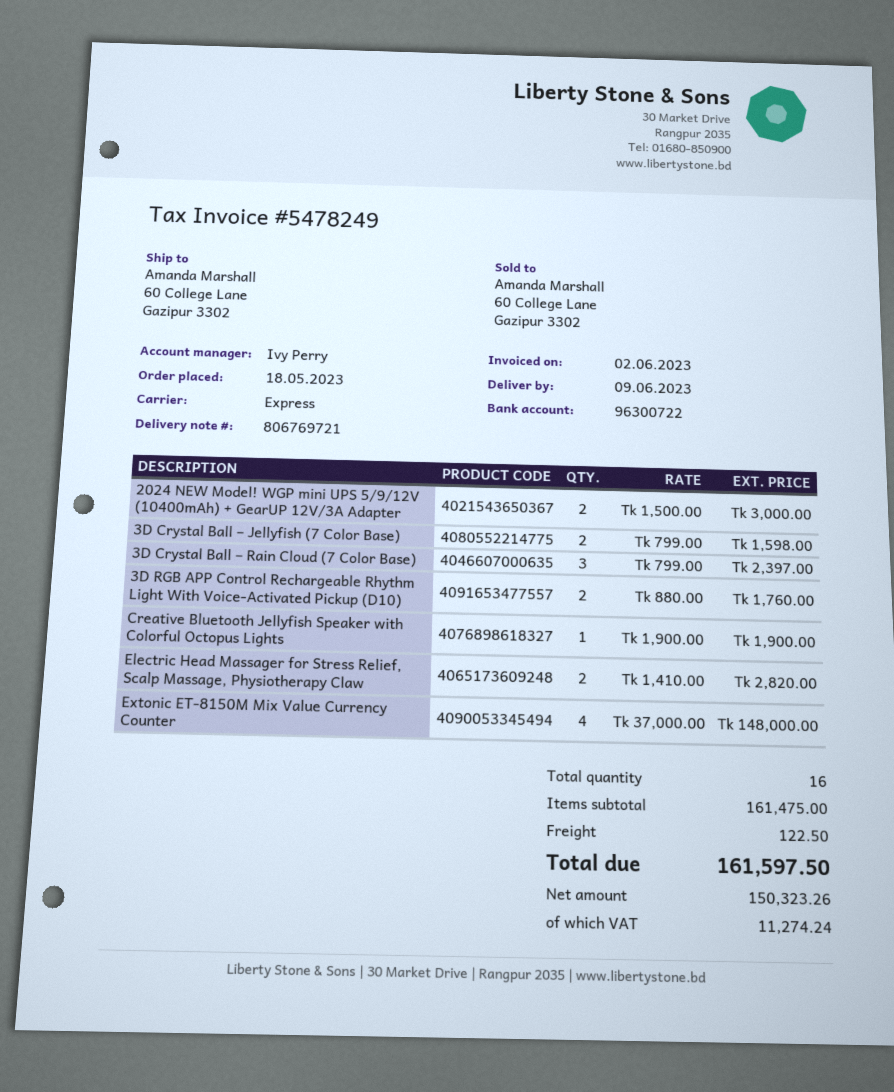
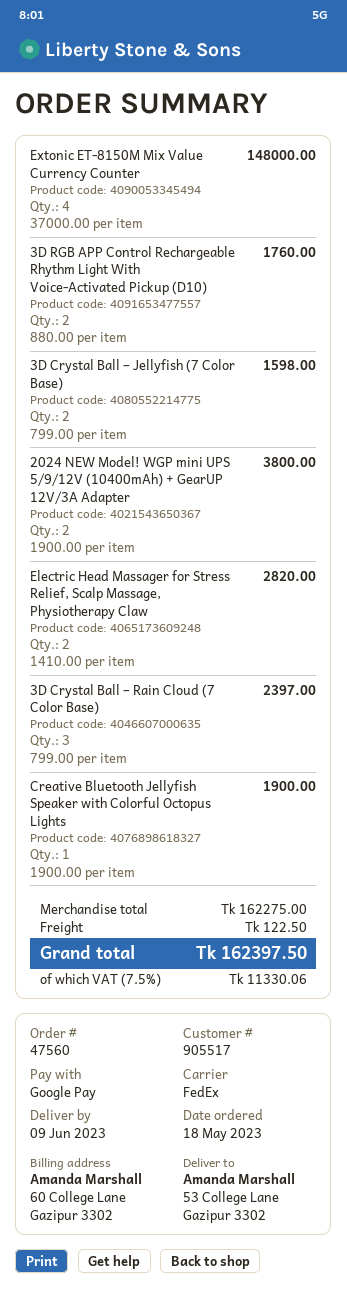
shipping method: express -> FedEx
ship to: 60 College Lane, Gazipur 3302 -> 53 College Lane, Gazipur 3302
2024 NEW Model! WGP mini UPS 5/9/12V (10400mAh) + GearUP 12V/3A Adapter: 2 x 1500.00 = 3000.00 -> 2 x 1900.00 = 3800.00
subtotal: 161475.00 -> 162275.00
tax: 11274.24 -> 11330.06
total: 161597.50 -> 162397.50

